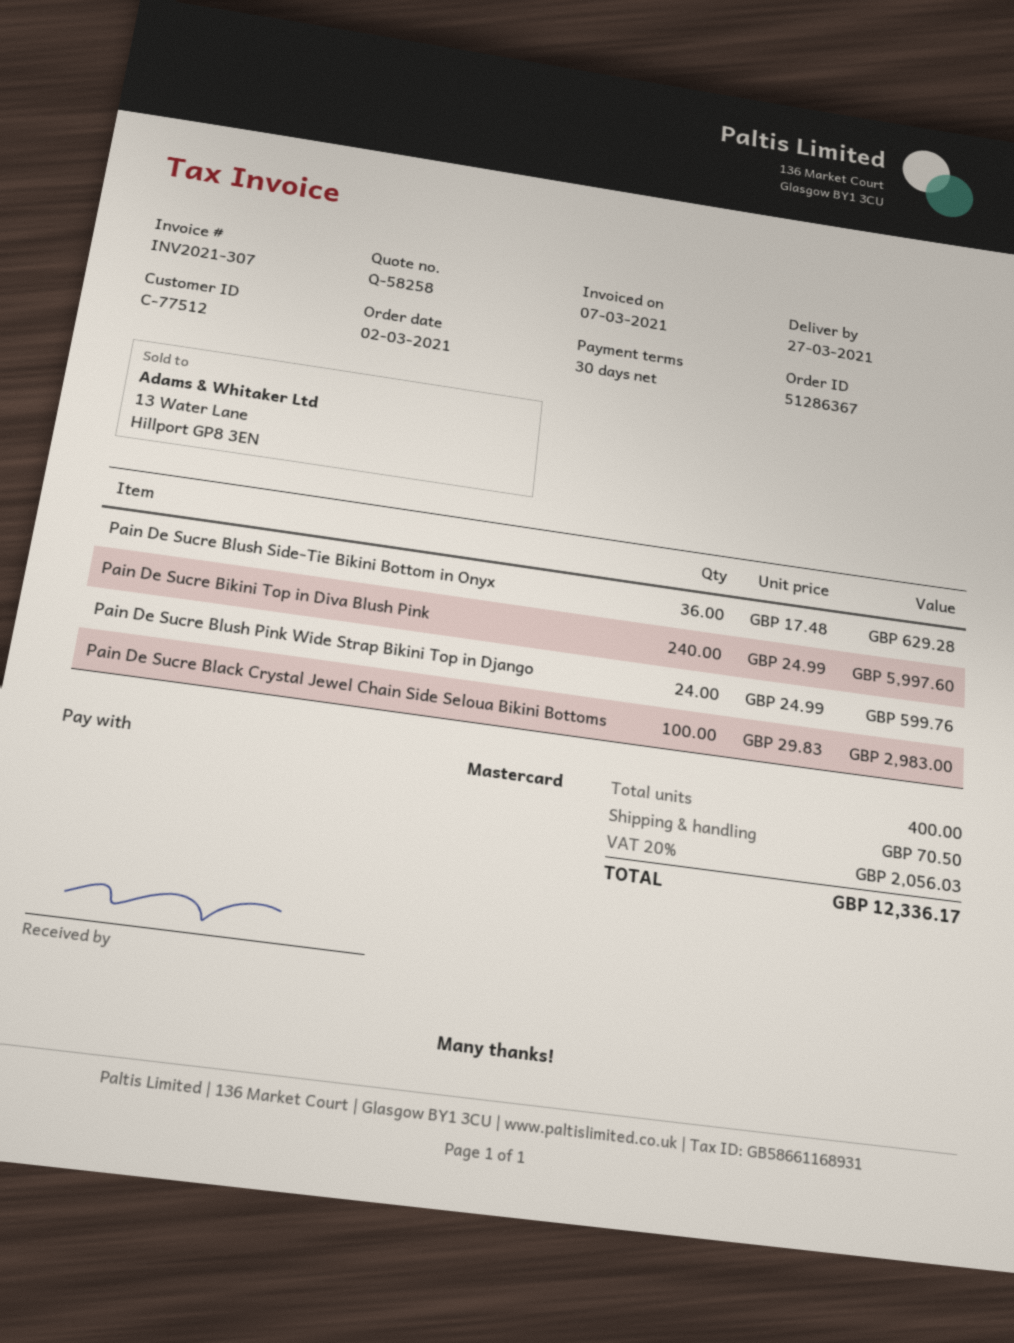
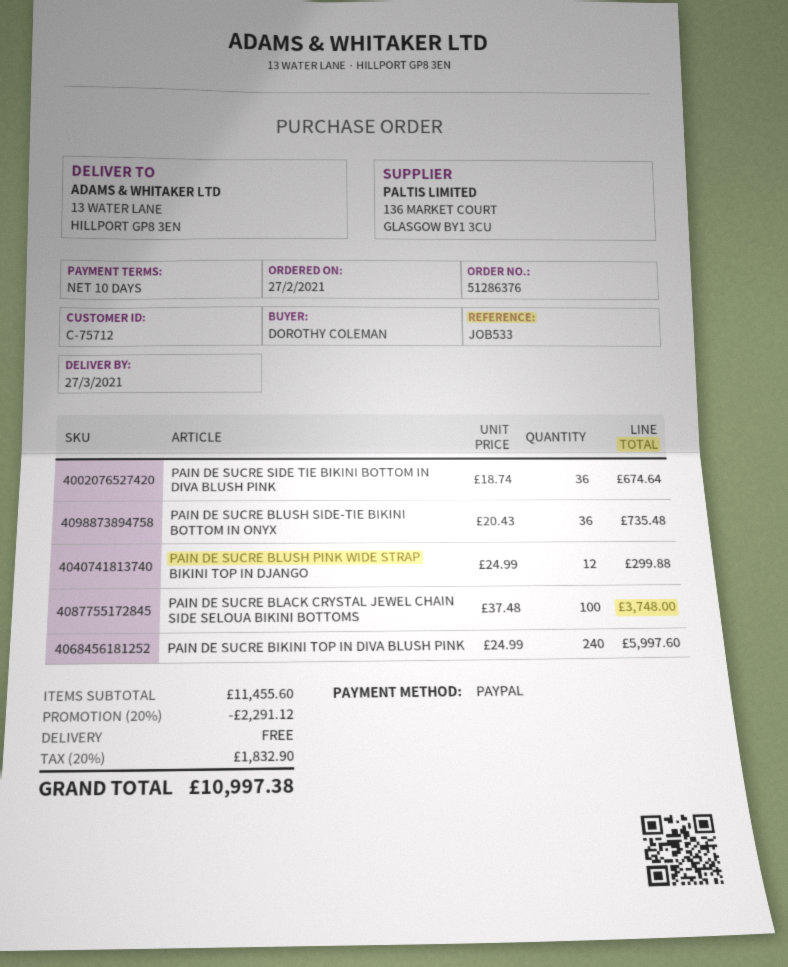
order number: 51286367 -> 51286376
order date: 2021-03-02 -> 2021-02-27
payment terms: 30 days -> 10 days
customer number: C-77512 -> C-75712
payment method: Mastercard -> PayPal
Pain De Sucre Blush Side-Tie Bikini Bottom in Onyx: 36 x 17.48 = 629.28 -> 36 x 20.43 = 735.48
Pain De Sucre Blush Pink Wide Strap Bikini Top in Django: 24 x 24.99 = 599.76 -> 12 x 24.99 = 299.88
Pain De Sucre Black Crystal Jewel Chain Side Seloua Bikini Bottoms: 100 x 29.83 = 2983.00 -> 100 x 37.48 = 3748.00
PAIN DE SUCRE SIDE TIE BIKINI BOTTOM IN DIVA BLUSH PINK: none -> 36 x 18.74 = 674.64
discount: none -> 20% = 2291.12
shipping: 70.50 -> 0.00
tax: 20% = 2056.03 -> 20% = 1832.90
total: 12336.17 -> 10997.38

